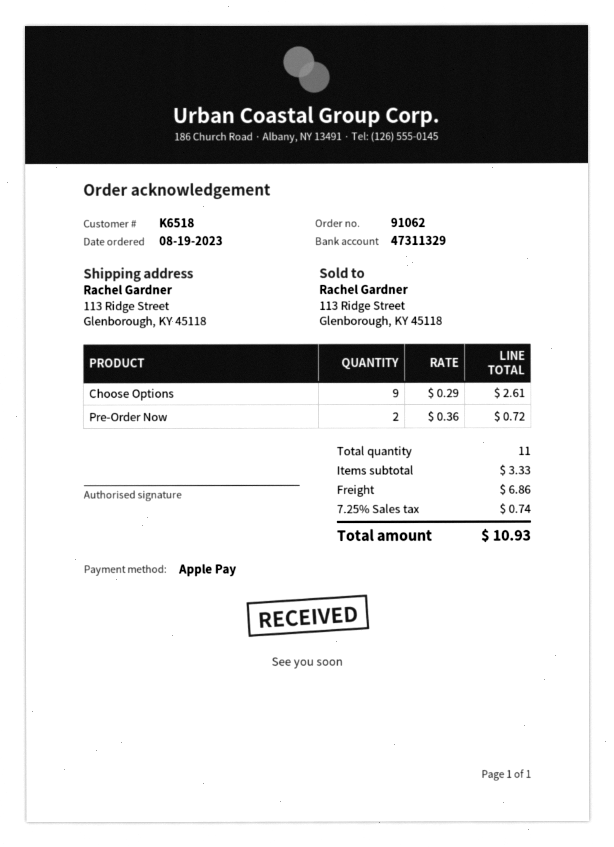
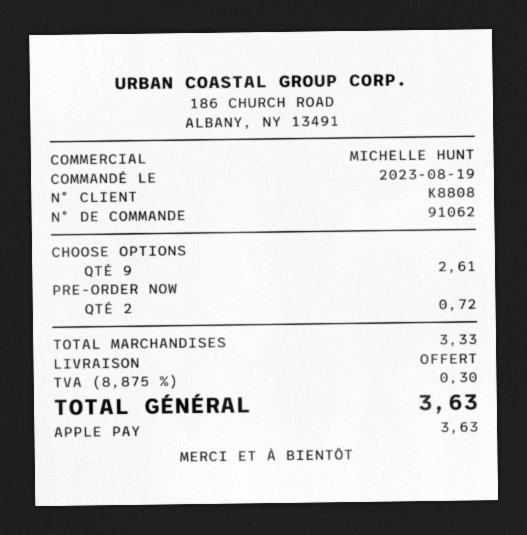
customer number: K6518 -> K8808
shipping: 6.86 -> 0.00
tax: 7.25% = 0.74 -> 8.875% = 0.30
total: 10.93 -> 3.63

